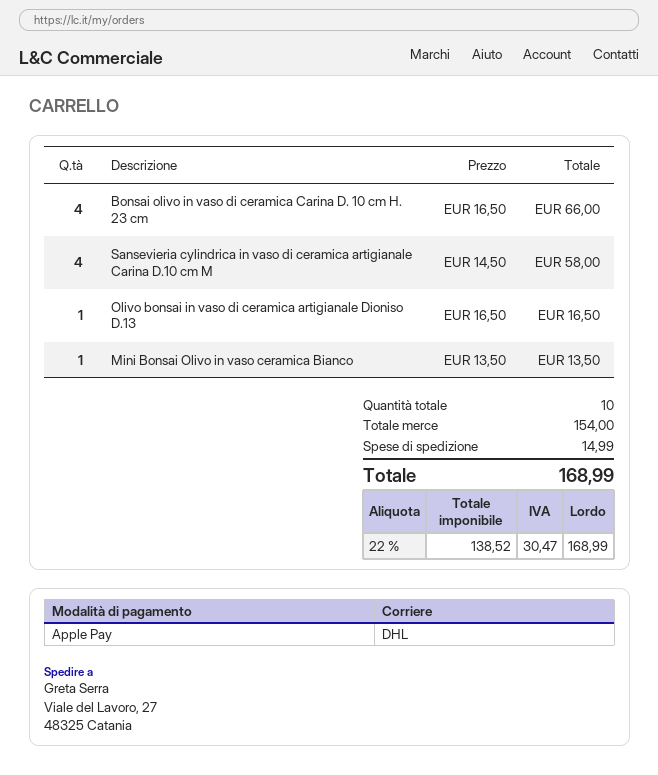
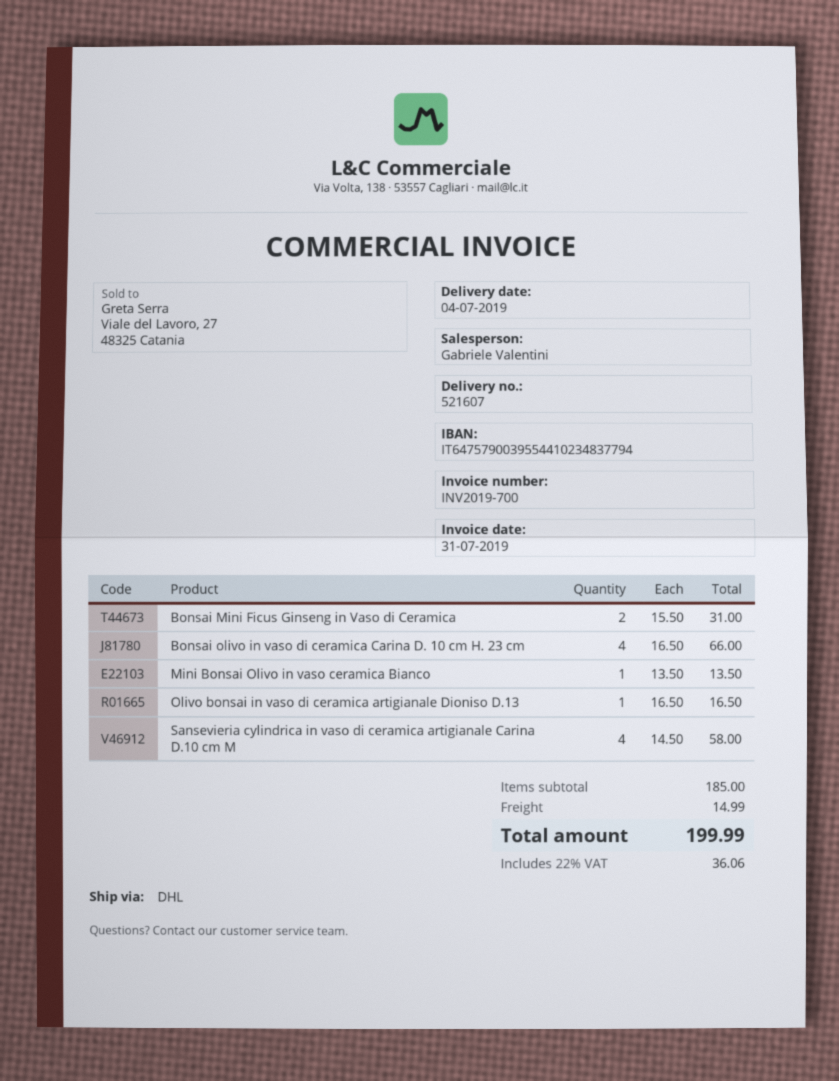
Bonsai Mini Ficus Ginseng in Vaso di Ceramica: none -> 2 x 15.50 = 31.00
subtotal: 154.00 -> 185.00
tax: 22% = 30.47 -> 22% = 36.06
total: 168.99 -> 199.99

